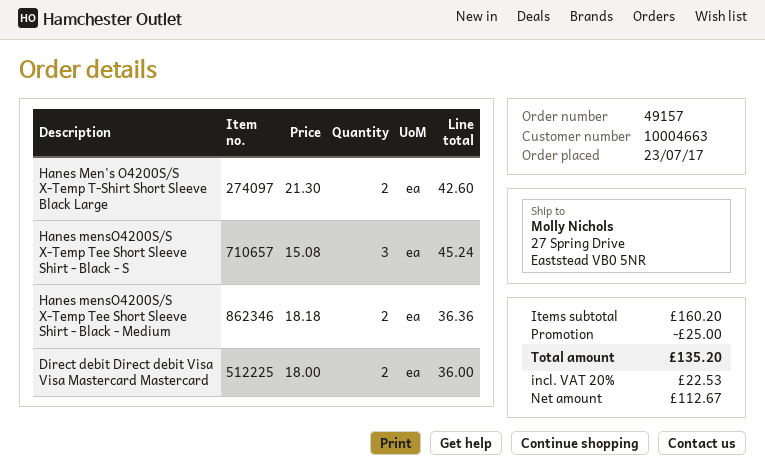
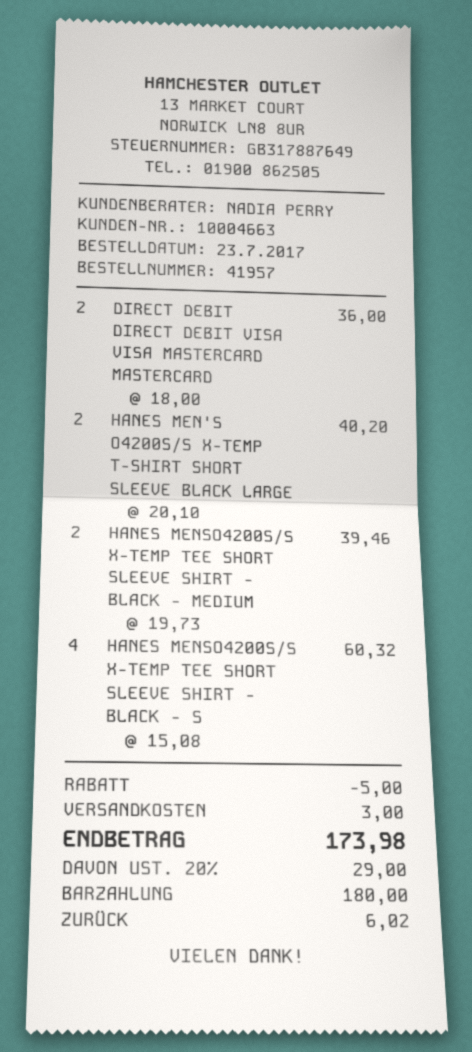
order number: 49157 -> 41957
Hanes Men's O4200S/S X-Temp T-Shirt Short Sleeve Black Large: 2 x 21.30 = 42.60 -> 2 x 20.10 = 40.20
Hanes mensO4200S/S X-Temp Tee Short Sleeve Shirt - Black - S: 3 x 15.08 = 45.24 -> 4 x 15.08 = 60.32
Hanes mensO4200S/S X-Temp Tee Short Sleeve Shirt - Black - Medium: 2 x 18.18 = 36.36 -> 2 x 19.73 = 39.46
discount: 25.00 -> 5.00
shipping: none -> 3.00
tax: 20% = 22.53 -> 20% = 29.00
total: 135.20 -> 173.98

